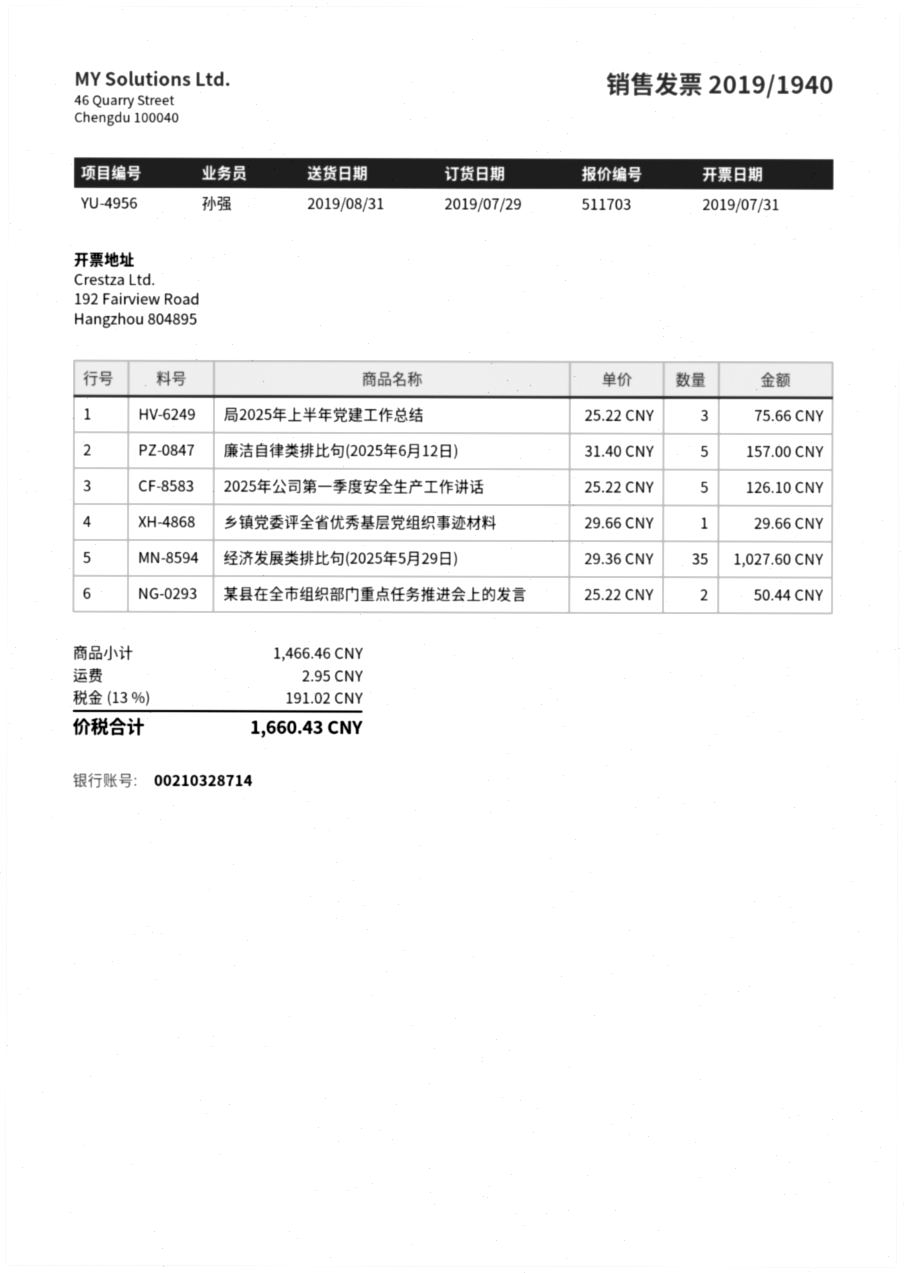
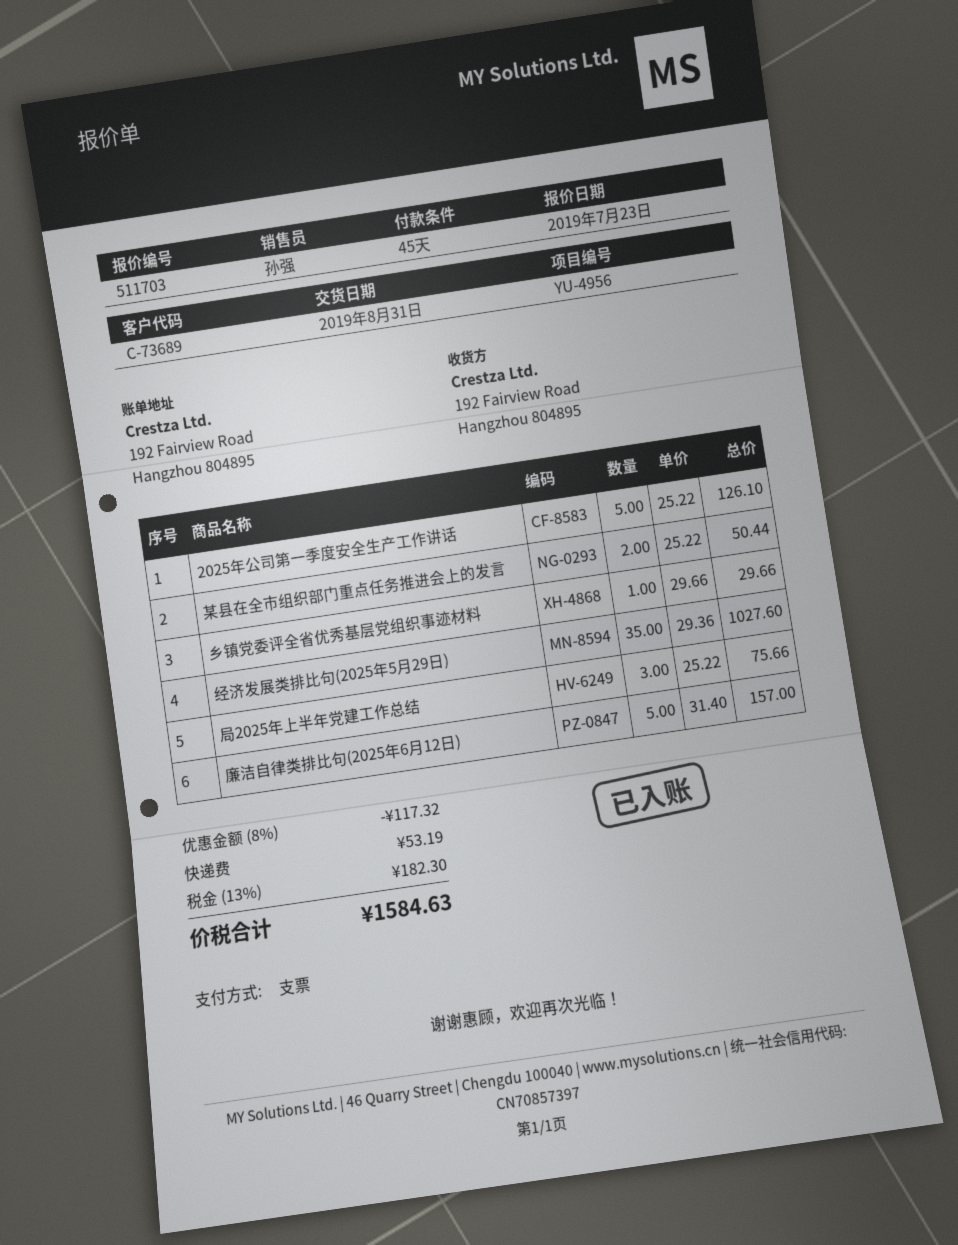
discount: none -> 8% = 117.32
shipping: 2.95 -> 53.19
tax: 13% = 191.02 -> 13% = 182.30
total: 1660.43 -> 1584.63

